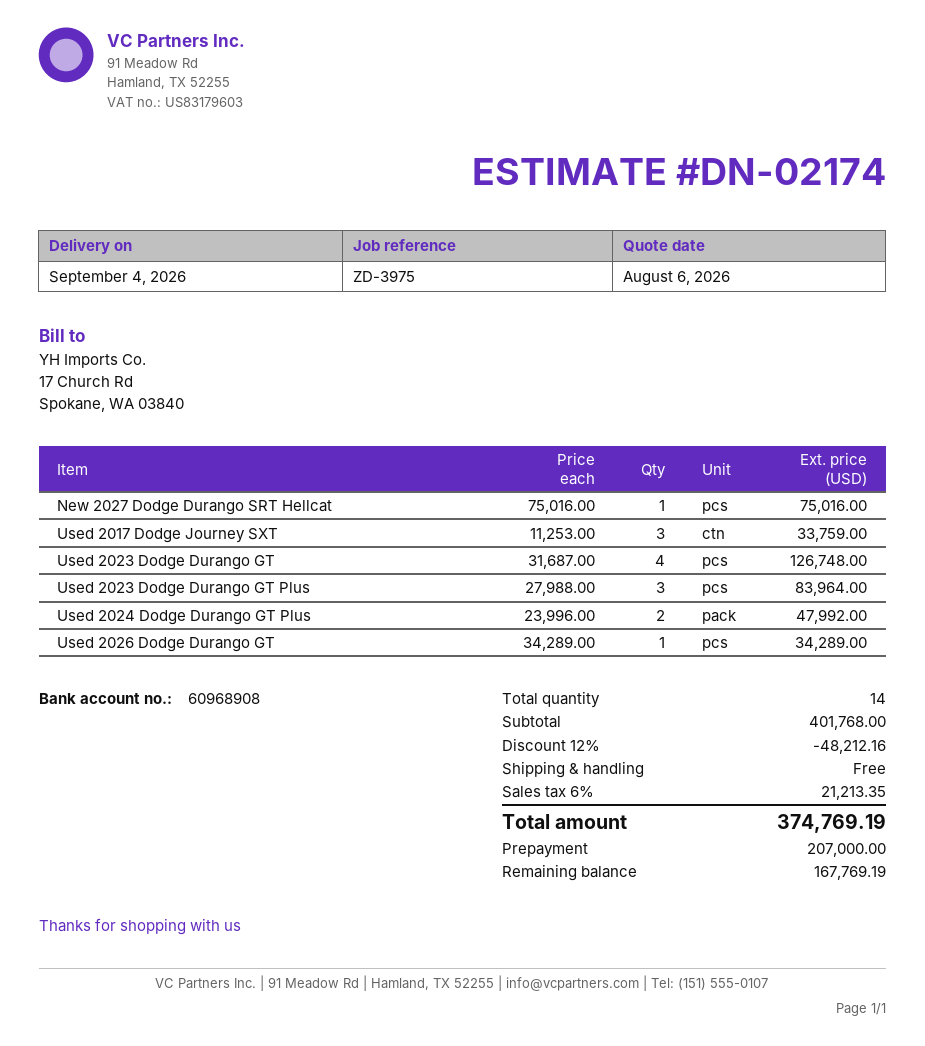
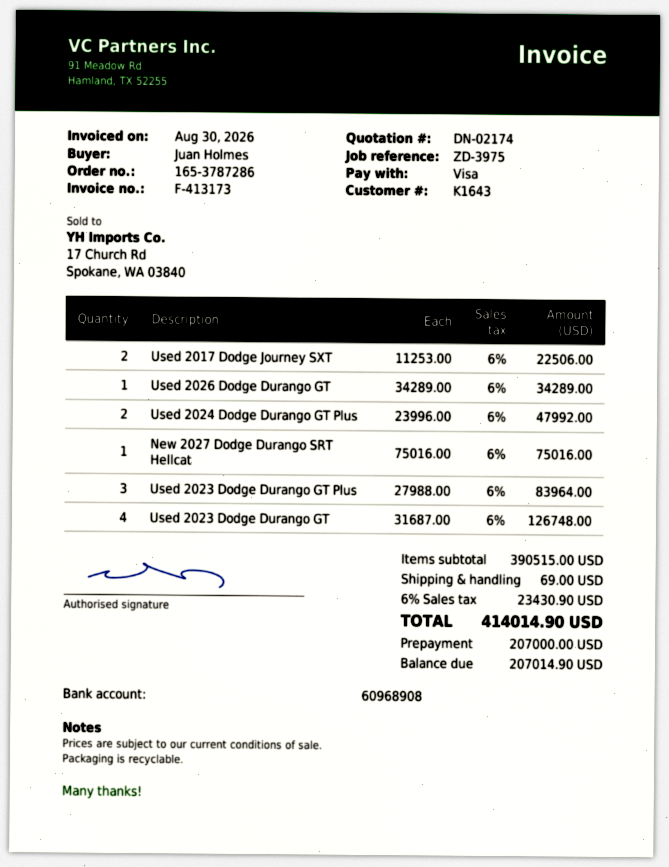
Used 2017 Dodge Journey SXT: 3 x 11253.00 = 33759.00 -> 2 x 11253.00 = 22506.00
subtotal: 401768.00 -> 390515.00
discount: 12% = 48212.16 -> none
shipping: 0.00 -> 69.00
tax: 6% = 21213.35 -> 6% = 23430.90
total: 374769.19 -> 414014.90
balance: 167769.19 -> 207014.90

